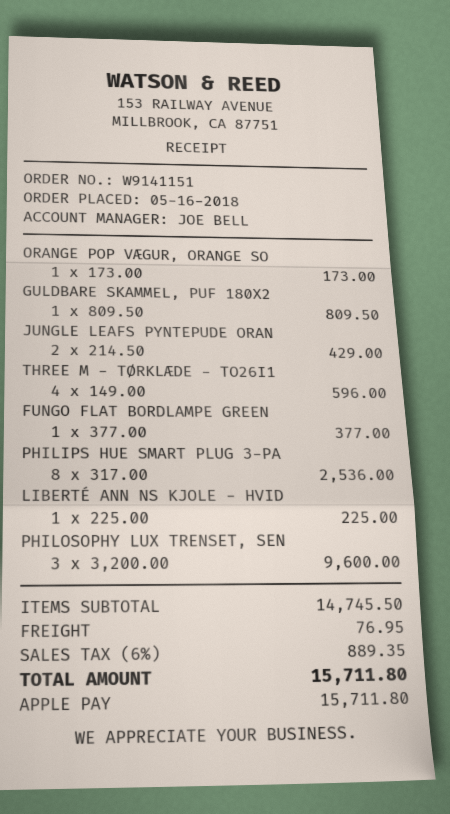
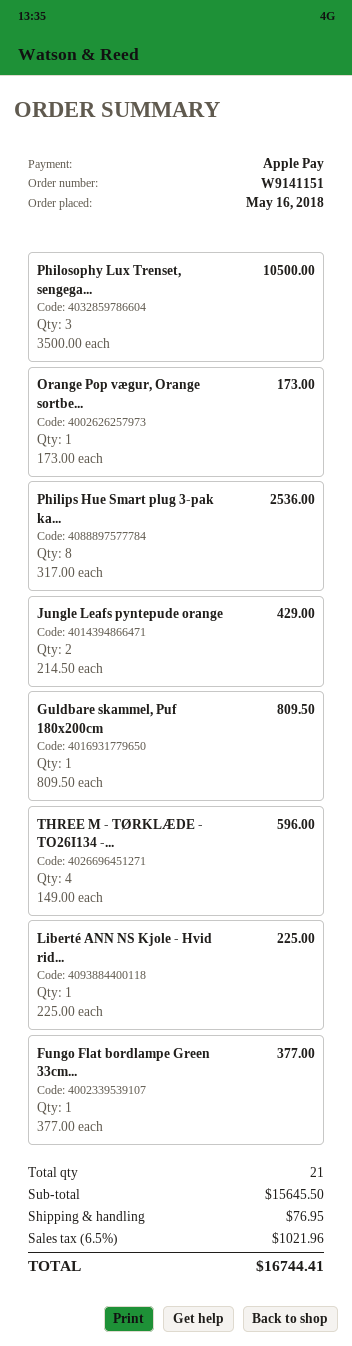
PHILOSOPHY LUX TRENSET, SEN: 3 x 3200.00 = 9600.00 -> 3 x 3500.00 = 10500.00
subtotal: 14745.50 -> 15645.50
tax: 6% = 889.35 -> 6.5% = 1021.96
total: 15711.80 -> 16744.41

